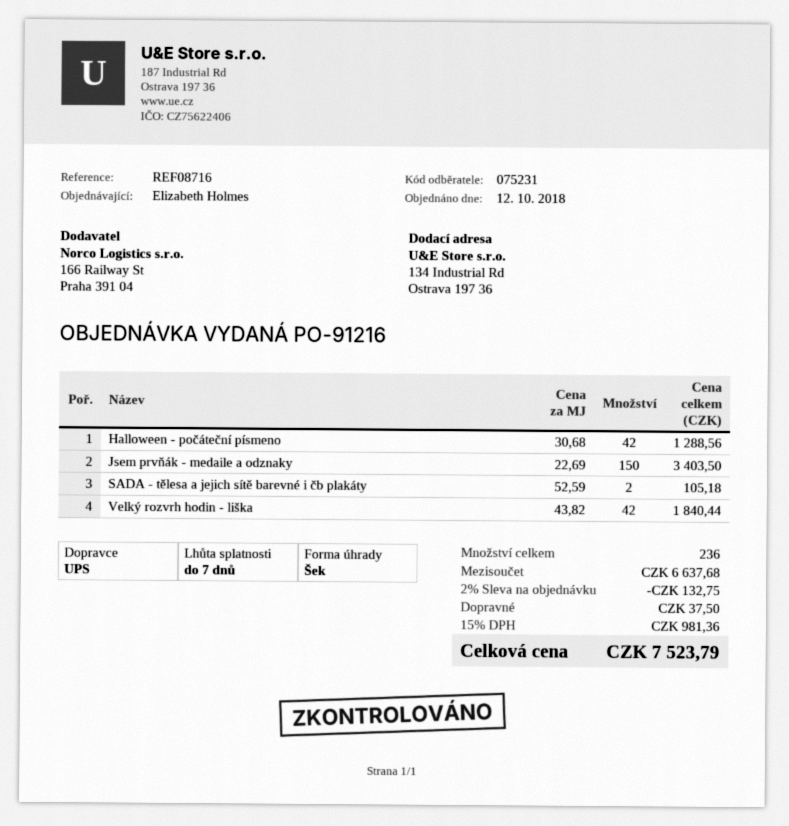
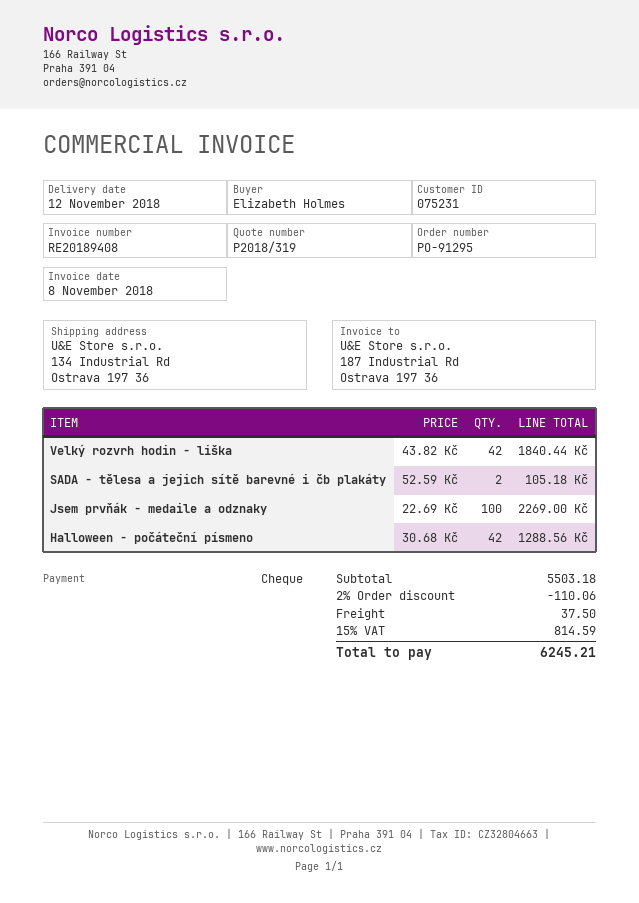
order number: PO-91216 -> PO-91295
Jsem prvňák - medaile a odznaky: 150 x 22.69 = 3403.50 -> 100 x 22.69 = 2269.00
subtotal: 6637.68 -> 5503.18
discount: 2% = 132.75 -> 2% = 110.06
tax: 15% = 981.36 -> 15% = 814.59
total: 7523.79 -> 6245.21

